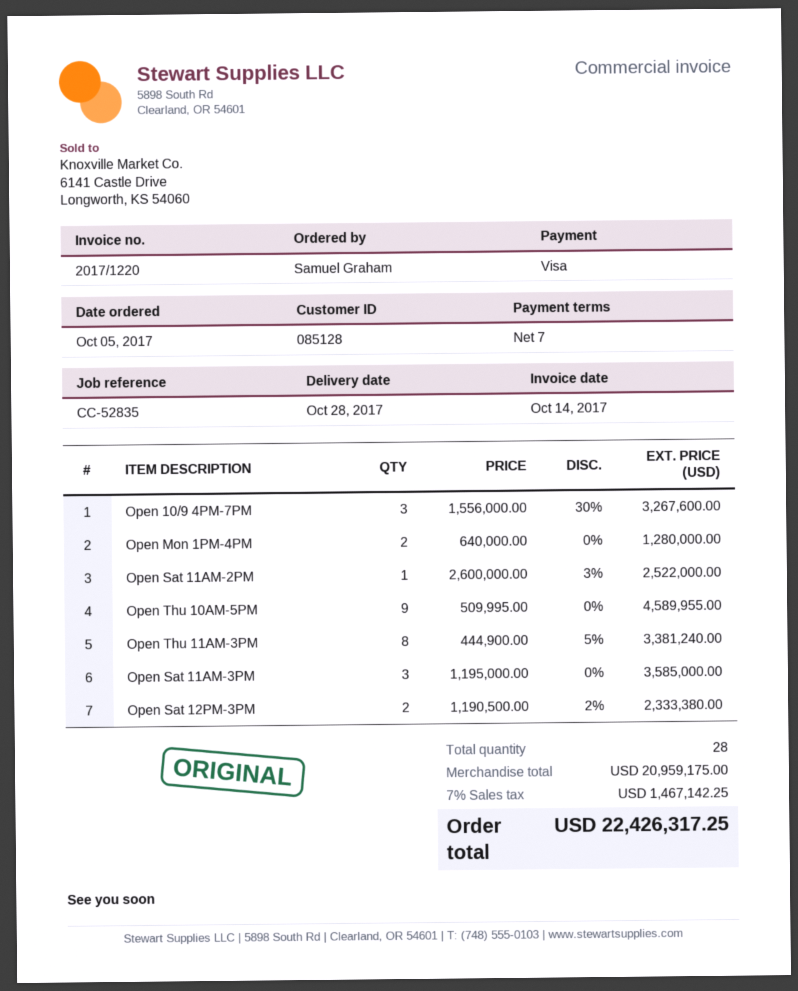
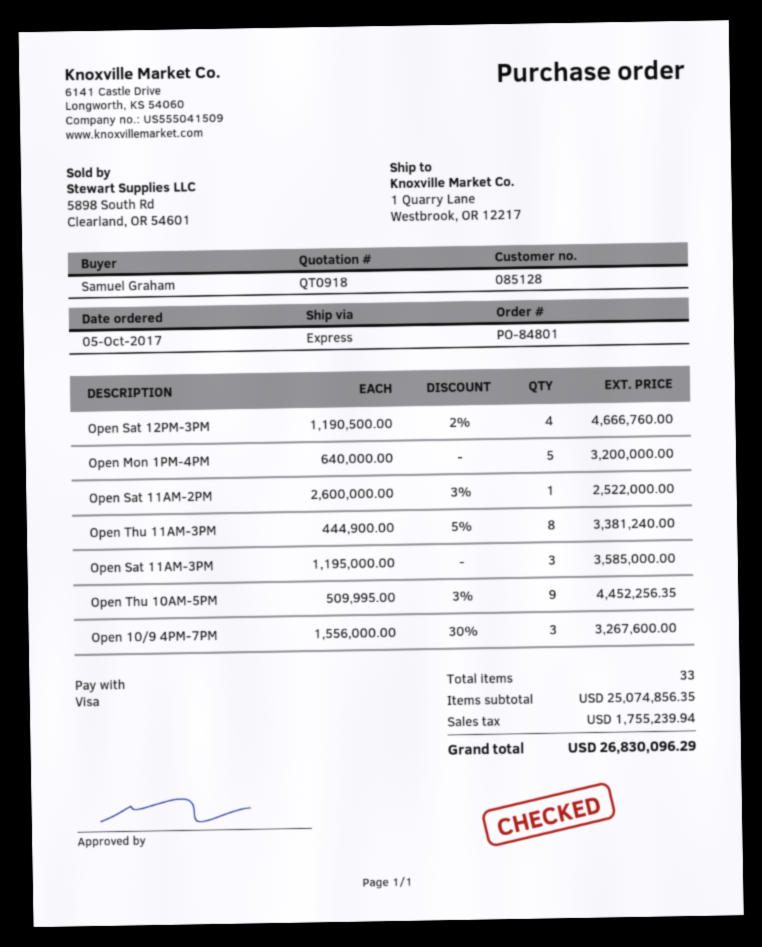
Open Mon 1PM-4PM: 2 x 640000.00 = 1280000.00 -> 5 x 640000.00 = 3200000.00
Open Thu 10AM-5PM: 9 x 509995.00 = 4589955.00 -> 9 x 509995.00 - 3% = 4452256.35
Open Sat 12PM-3PM: 2 x 1190500.00 - 2% = 2333380.00 -> 4 x 1190500.00 - 2% = 4666760.00
total quantity: 28 -> 33
subtotal: 20959175.00 -> 25074856.35
tax: 1467142.25 -> 1755239.94
total: 22426317.25 -> 26830096.29

